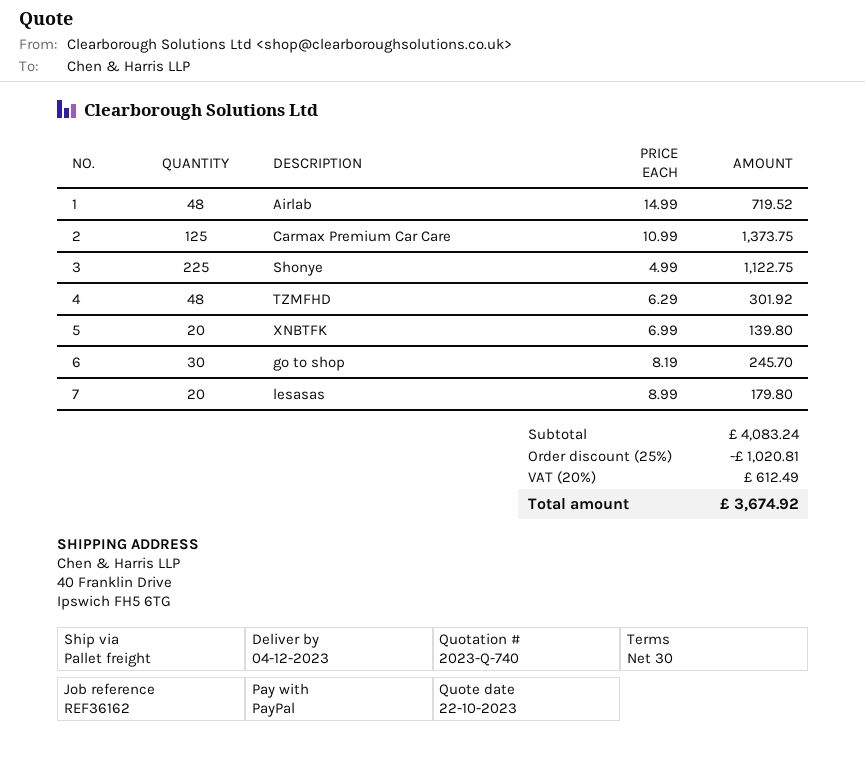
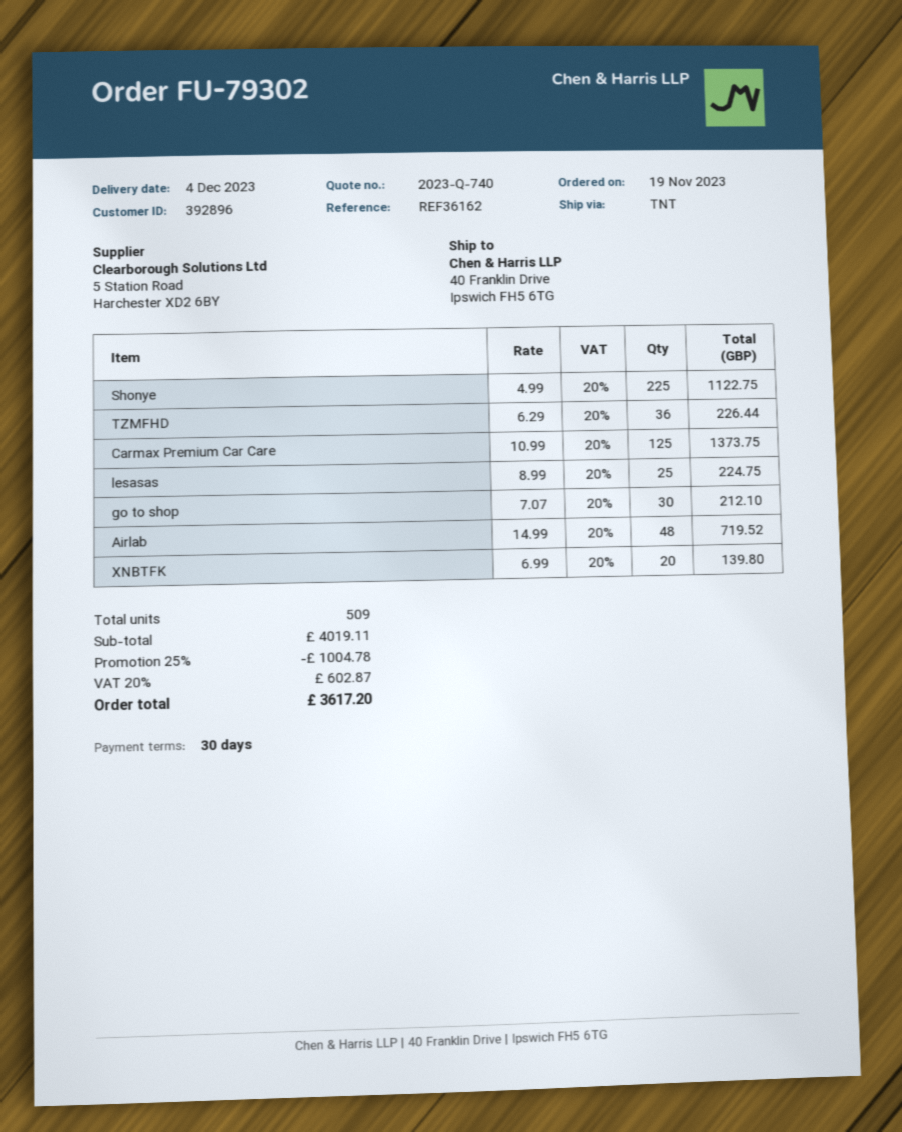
shipping method: pallet freight -> TNT
TZMFHD: 48 x 6.29 = 301.92 -> 36 x 6.29 = 226.44
go to shop: 30 x 8.19 = 245.70 -> 30 x 7.07 = 212.10
lesasas: 20 x 8.99 = 179.80 -> 25 x 8.99 = 224.75
subtotal: 4083.24 -> 4019.11
discount: 25% = 1020.81 -> 25% = 1004.78
tax: 20% = 612.49 -> 20% = 602.87
total: 3674.92 -> 3617.20

